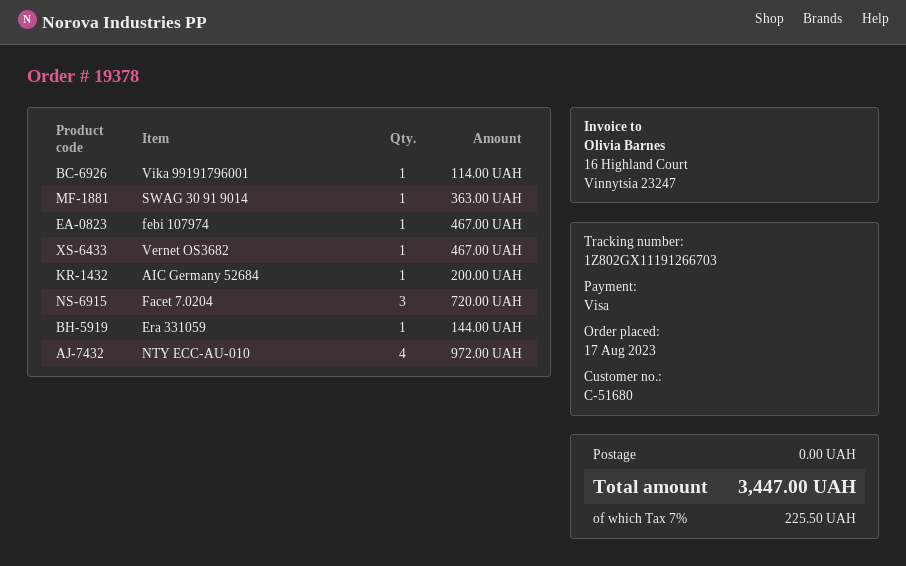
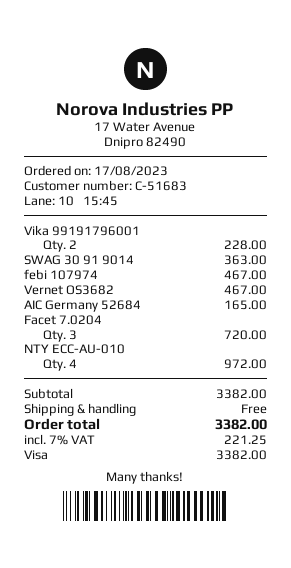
customer number: C-51680 -> C-51683
Vika 99191796001: 1 for 114.00 -> 2 for 228.00
AIC Germany 52684: 1 for 200.00 -> 1 for 165.00
Era 331059: 1 for 144.00 -> none
tax: 7% = 225.50 -> 7% = 221.25
total: 3447.00 -> 3382.00

